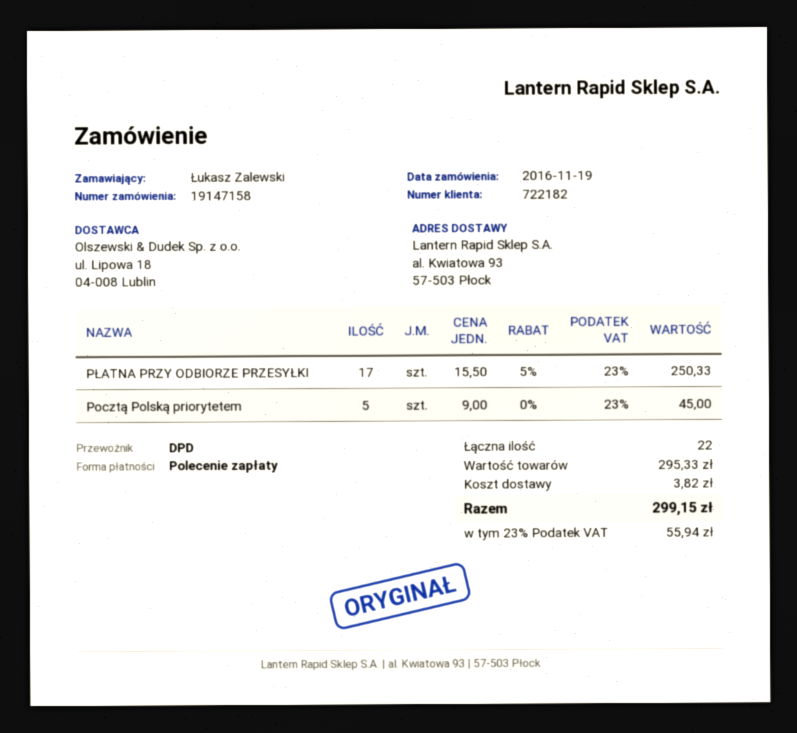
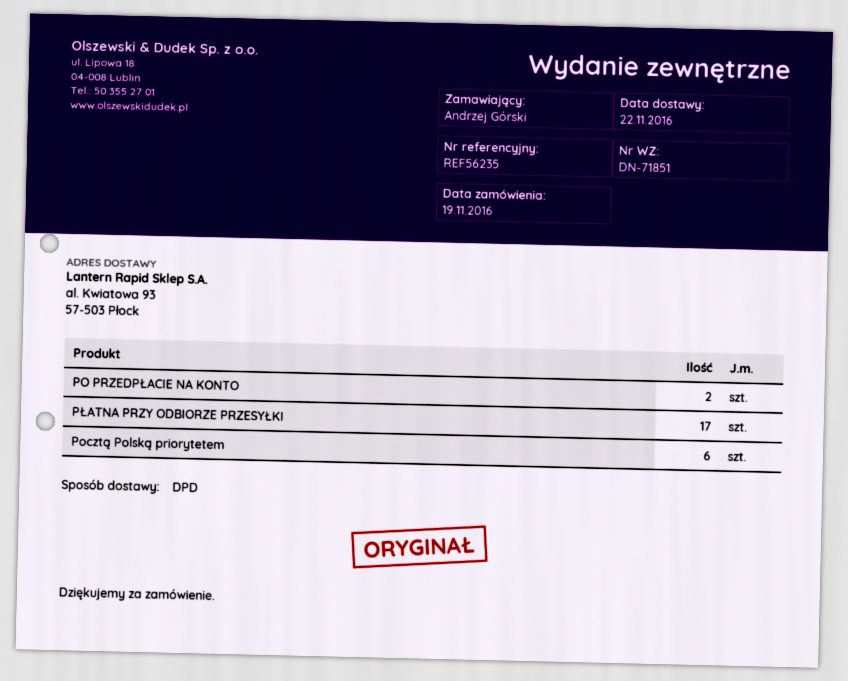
ordered by: Łukasz Zalewski -> Andrzej Górski
Pocztą Polską priorytetem: 5 -> 6
PO PRZEDPŁACIE NA KONTO: none -> 2

